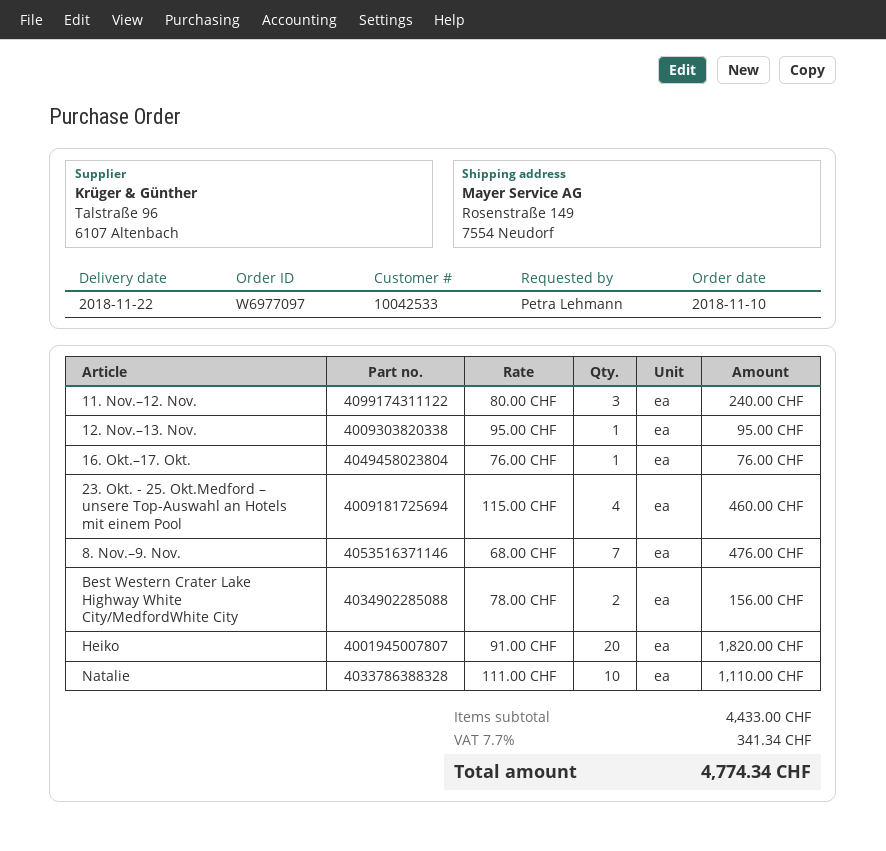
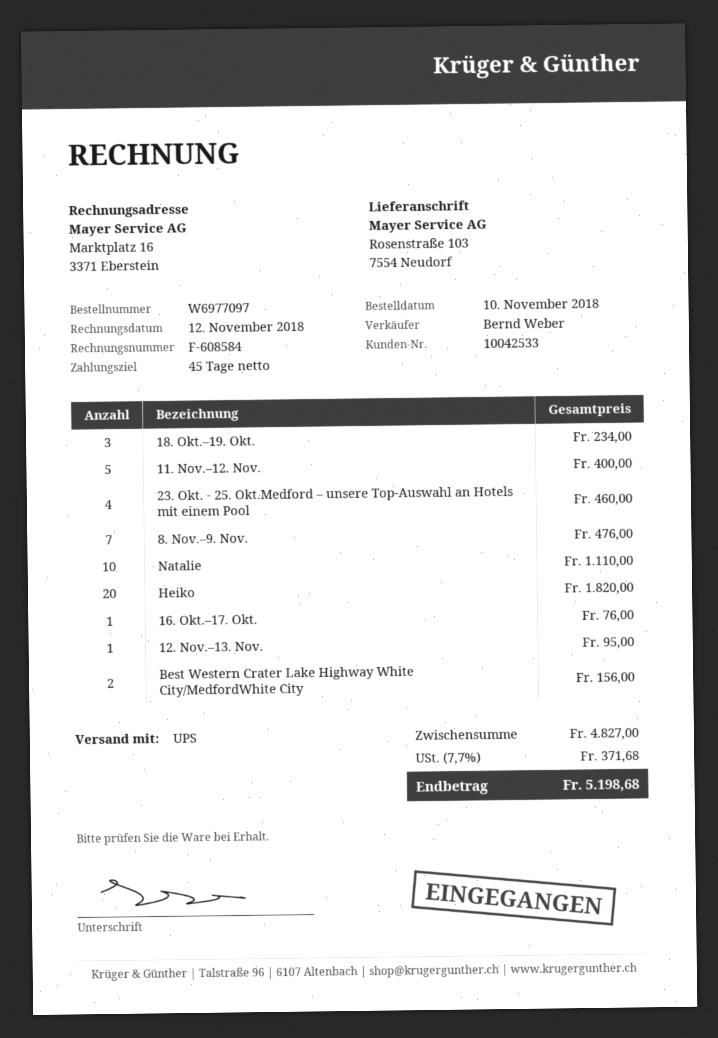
ship to: Rosenstraße 149, 7554 Neudorf -> Rosenstraße 103, 7554 Neudorf
11. Nov.–12. Nov.: 3 for 240.00 -> 5 for 400.00
18. Okt.–19. Okt.: none -> 3 for 234.00
subtotal: 4433.00 -> 4827.00
tax: 7.7% = 341.34 -> 7.7% = 371.68
total: 4774.34 -> 5198.68

